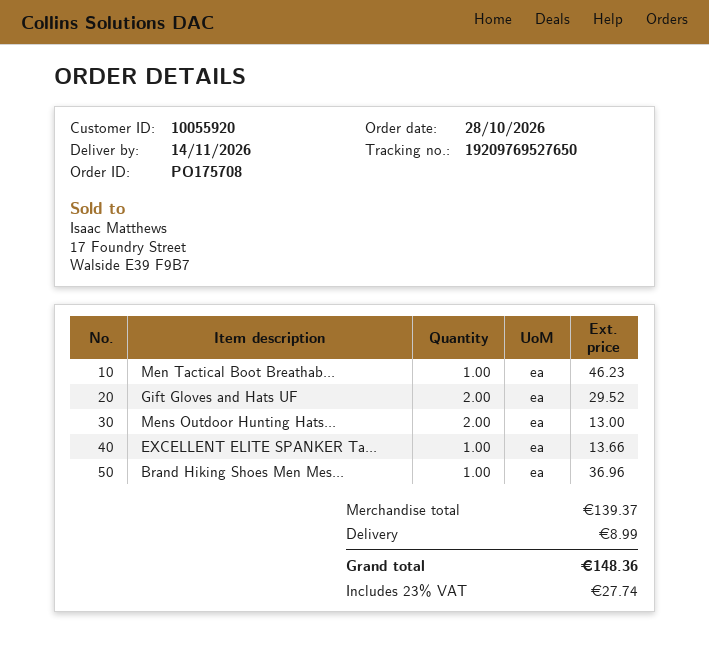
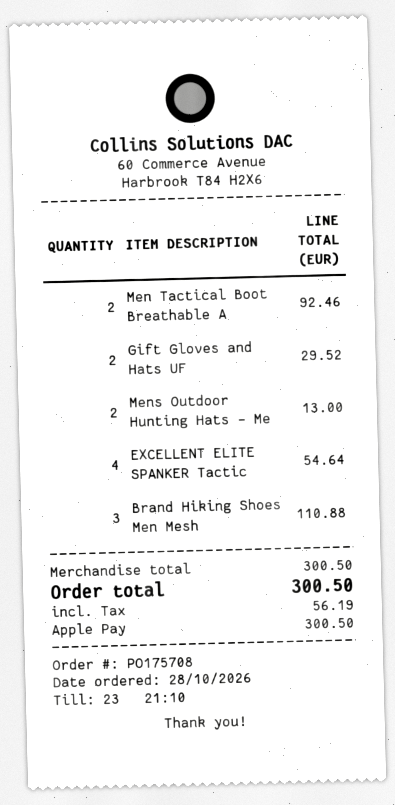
Men Tactical Boot Breathab...: 1 for 46.23 -> 2 for 92.46
EXCELLENT ELITE SPANKER Ta...: 1 for 13.66 -> 4 for 54.64
Brand Hiking Shoes Men Mes...: 1 for 36.96 -> 3 for 110.88
subtotal: 139.37 -> 300.50
shipping: 8.99 -> none
tax: 27.74 -> 56.19
total: 148.36 -> 300.50

